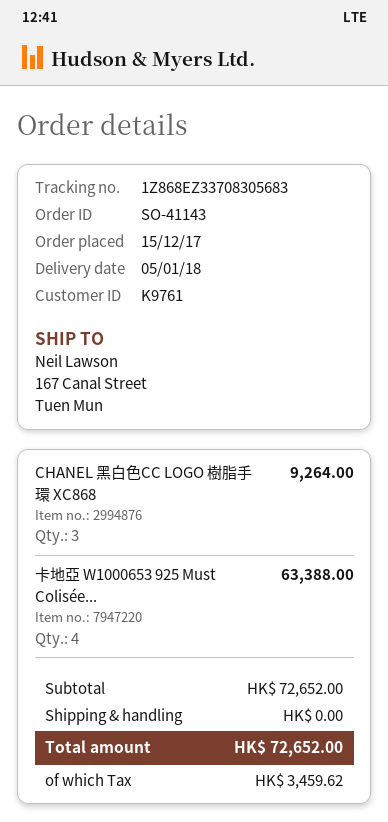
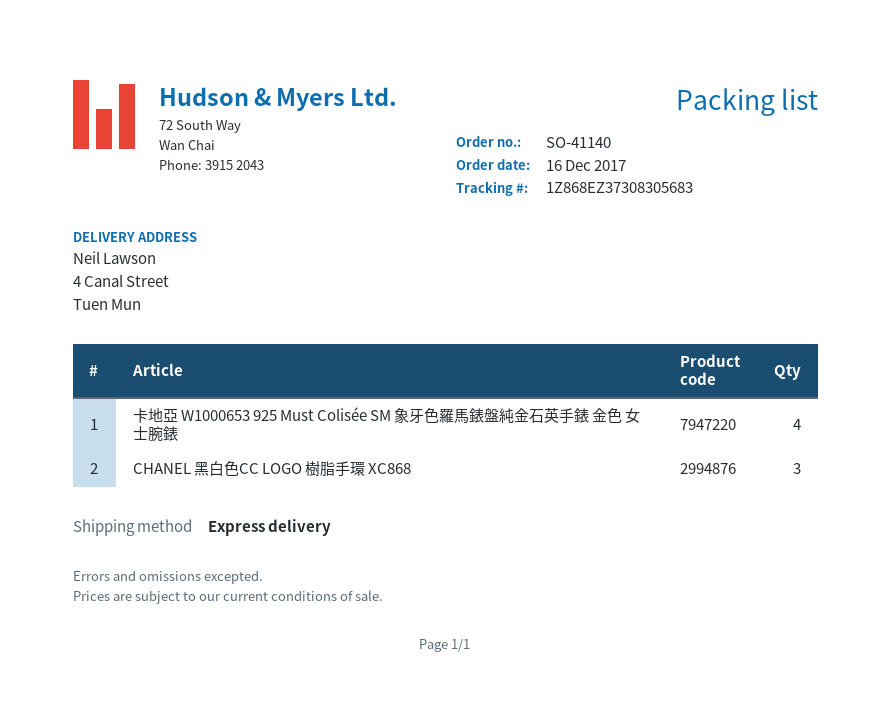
order number: SO-41143 -> SO-41140
order date: 2017-12-15 -> 2017-12-16
tracking number: 1Z868EZ33708305683 -> 1Z868EZ37308305683
ship to: 167 Canal Street, Tuen Mun -> 4 Canal Street, Tuen Mun

